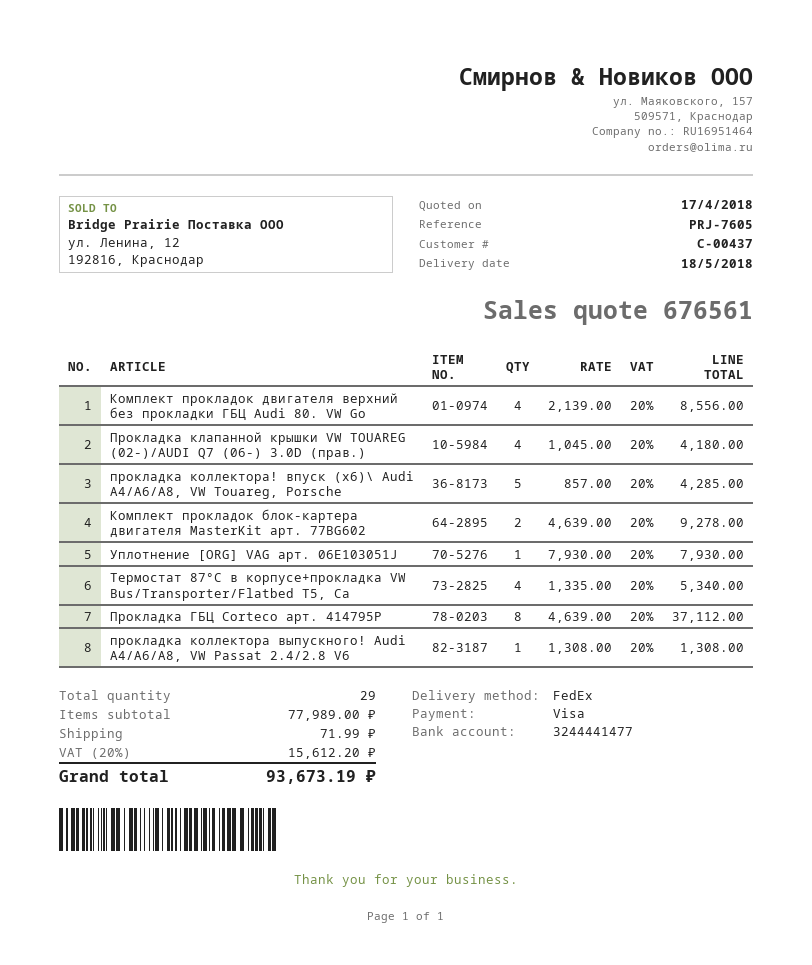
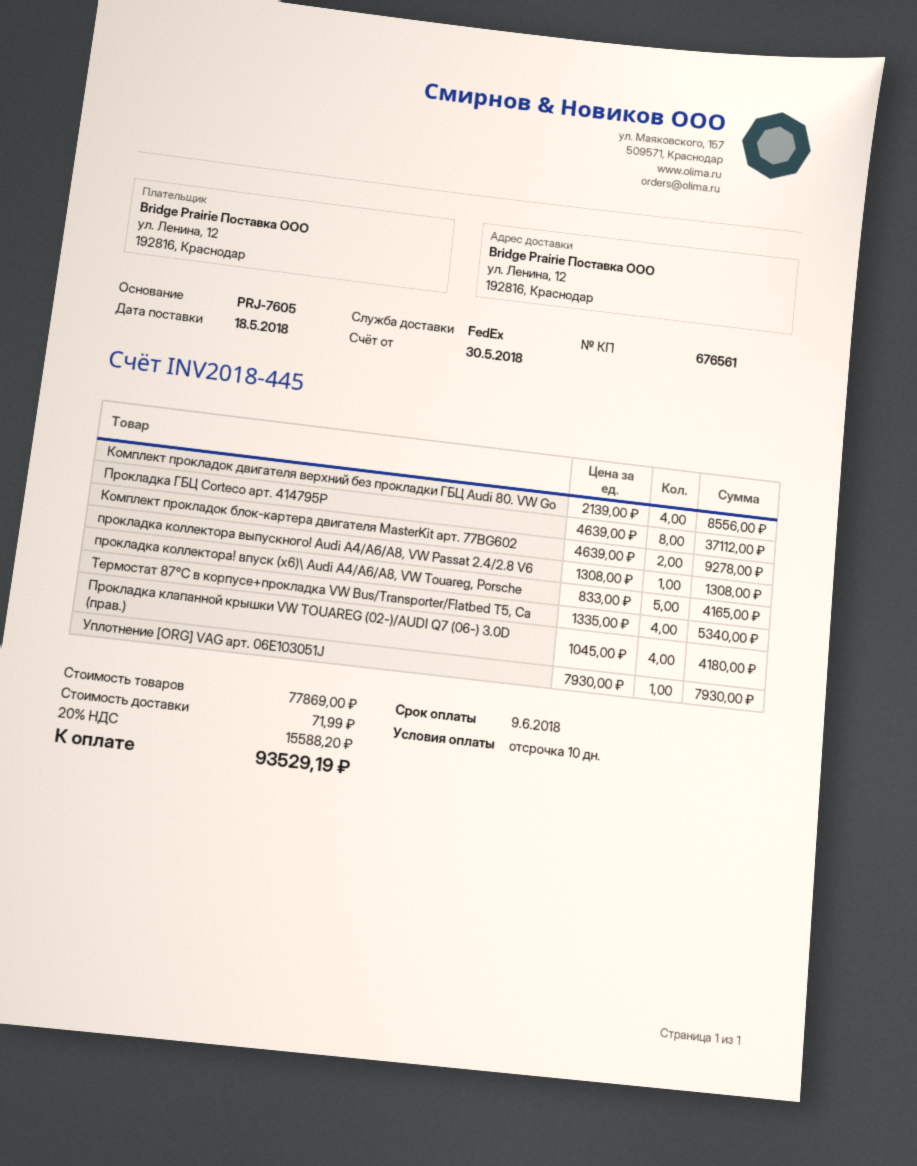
прокладка коллектора! впуск (x6)\ Audi A4/A6/A8, VW Touareg, Porsche: 5 x 857.00 = 4285.00 -> 5 x 833.00 = 4165.00
subtotal: 77989.00 -> 77869.00
tax: 20% = 15612.20 -> 20% = 15588.20
total: 93673.19 -> 93529.19

